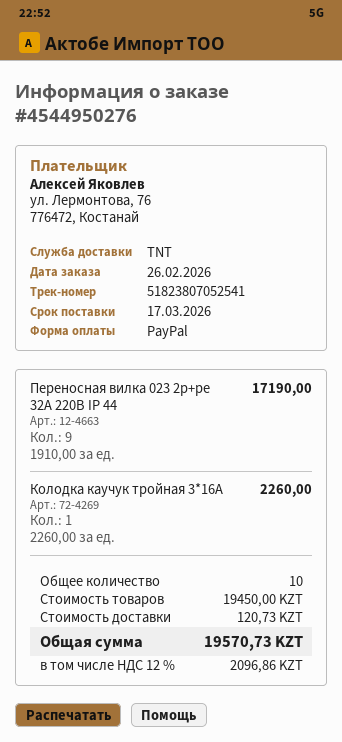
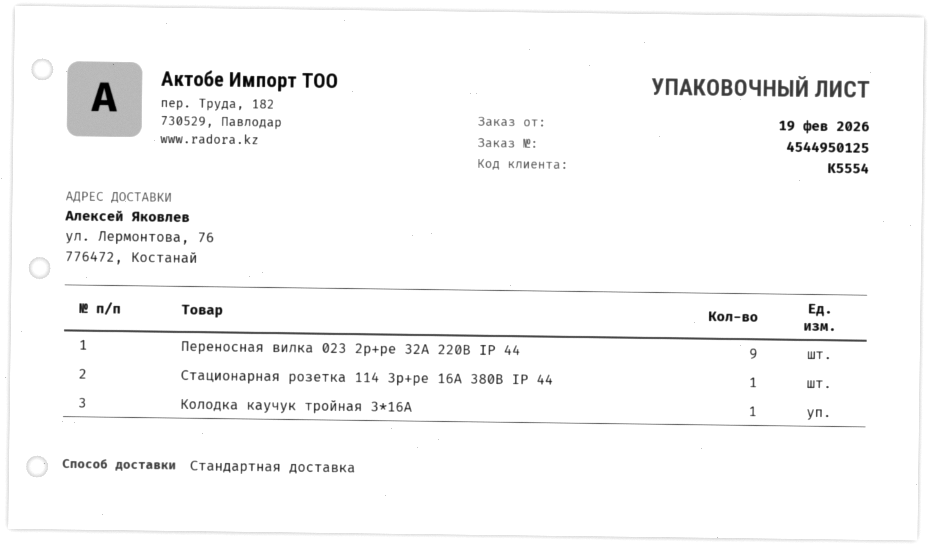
order number: 4544950276 -> 4544950125
order date: 2026-02-26 -> 2026-02-19
shipping method: TNT -> standard
Стационарная розетка 114 3р+pе 16А 380В IP 44: none -> 1

